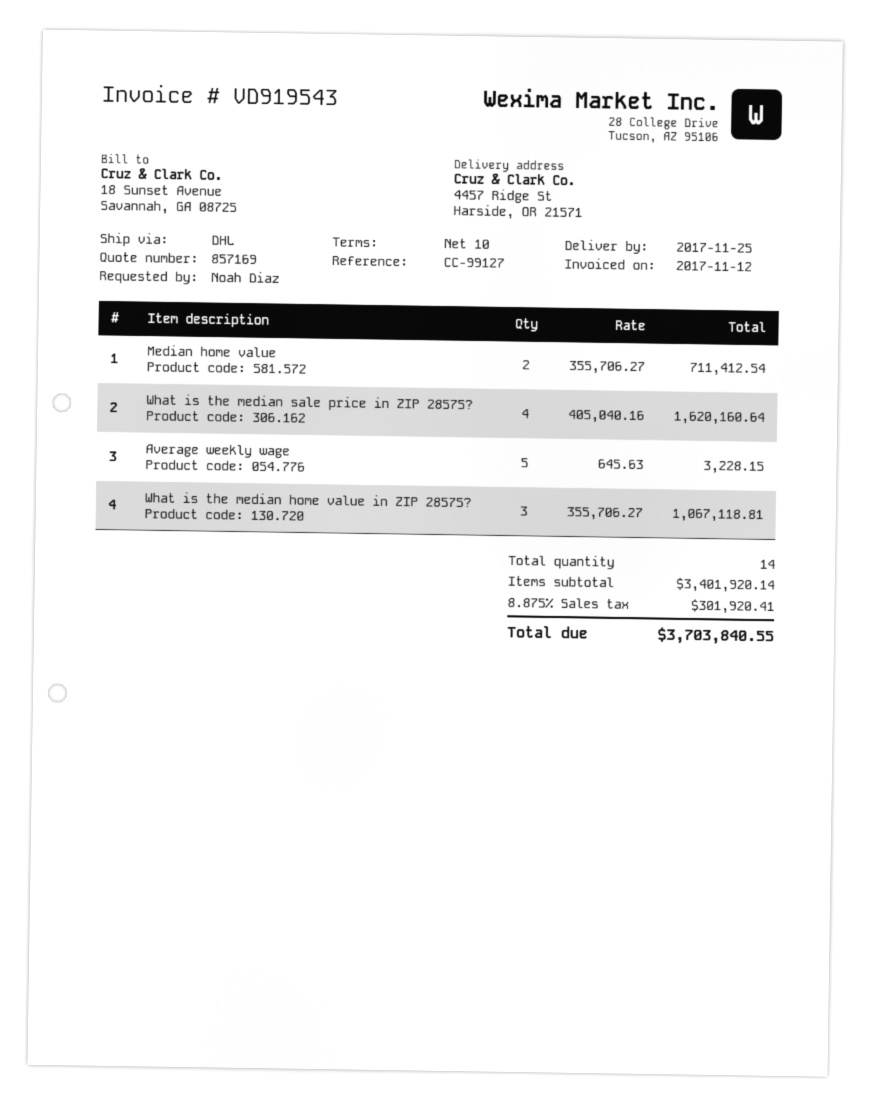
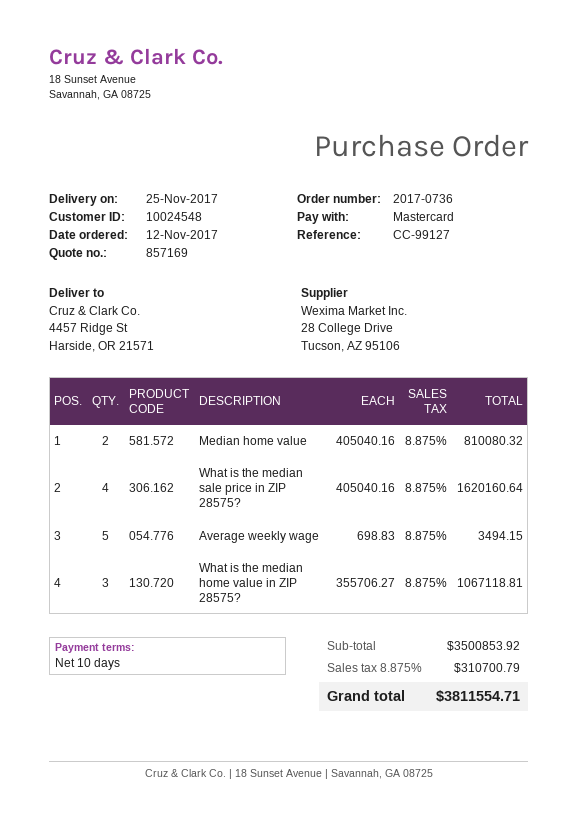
Median home value: 2 x 355706.27 = 711412.54 -> 2 x 405040.16 = 810080.32
Average weekly wage: 5 x 645.63 = 3228.15 -> 5 x 698.83 = 3494.15
subtotal: 3401920.14 -> 3500853.92
tax: 8.875% = 301920.41 -> 8.875% = 310700.79
total: 3703840.55 -> 3811554.71

